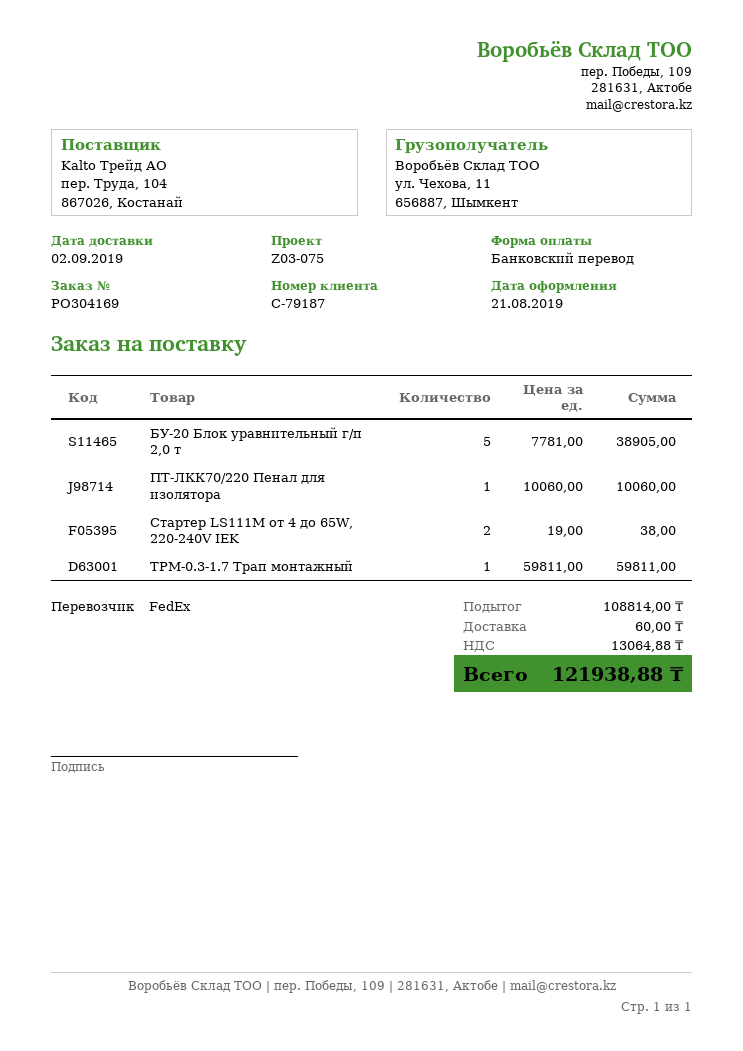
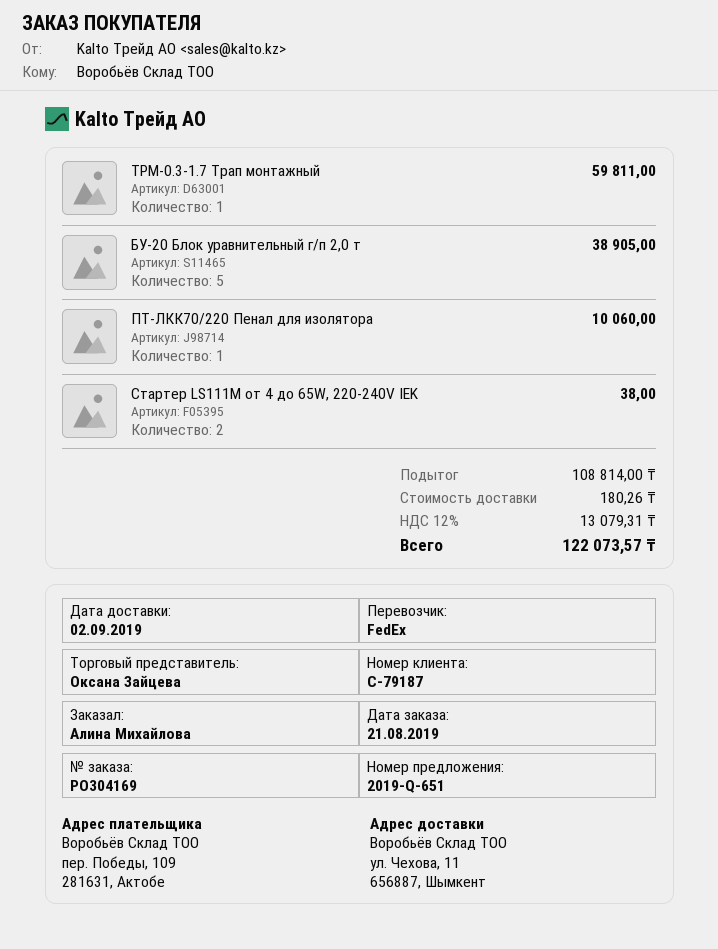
shipping: 60.00 -> 180.26
tax: 13064.88 -> 13079.31
total: 121938.88 -> 122073.57

